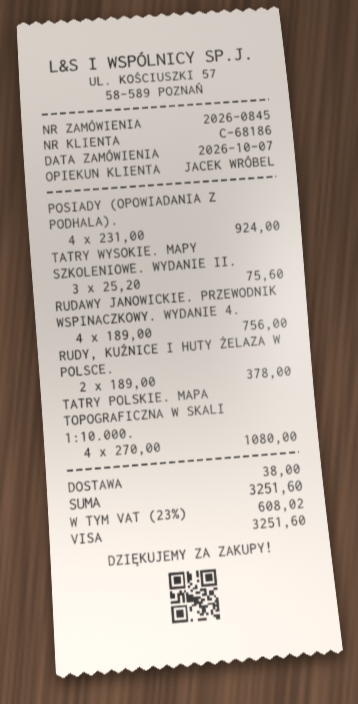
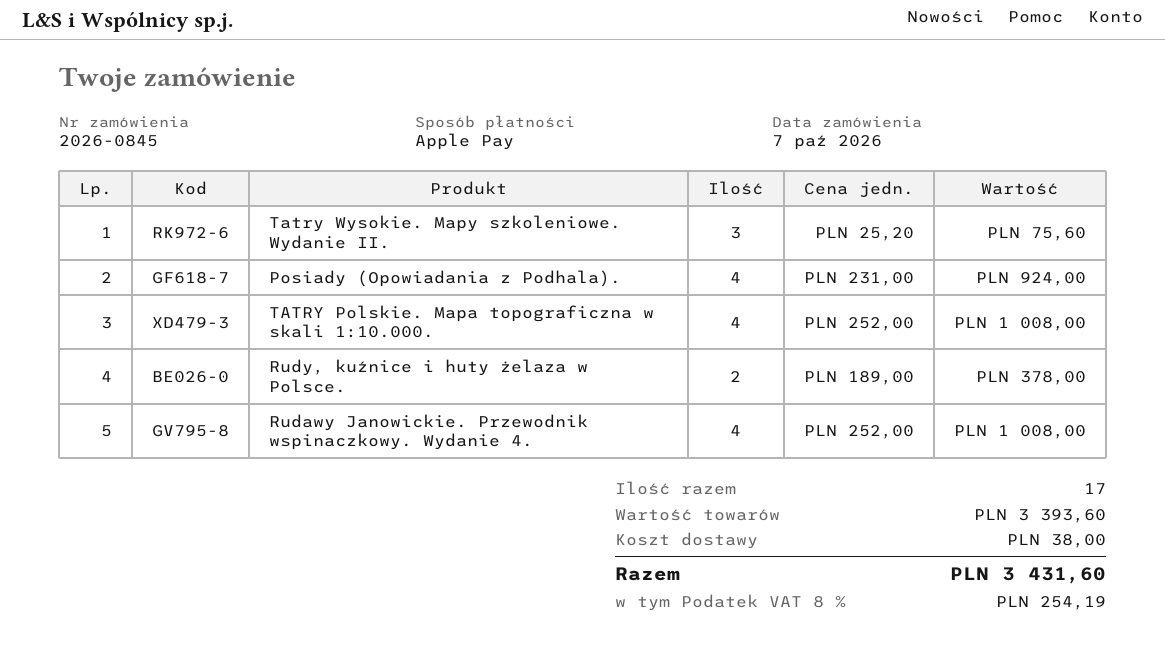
payment method: Visa -> Apple Pay
RUDAWY JANOWICKIE. PRZEWODNIK WSPINACZKOWY. WYDANIE 4.: 4 x 189.00 = 756.00 -> 4 x 252.00 = 1008.00
TATRY POLSKIE. MAPA TOPOGRAFICZNA W SKALI 1:10.000.: 4 x 270.00 = 1080.00 -> 4 x 252.00 = 1008.00
tax: 23% = 608.02 -> 8% = 254.19
total: 3251.60 -> 3431.60

